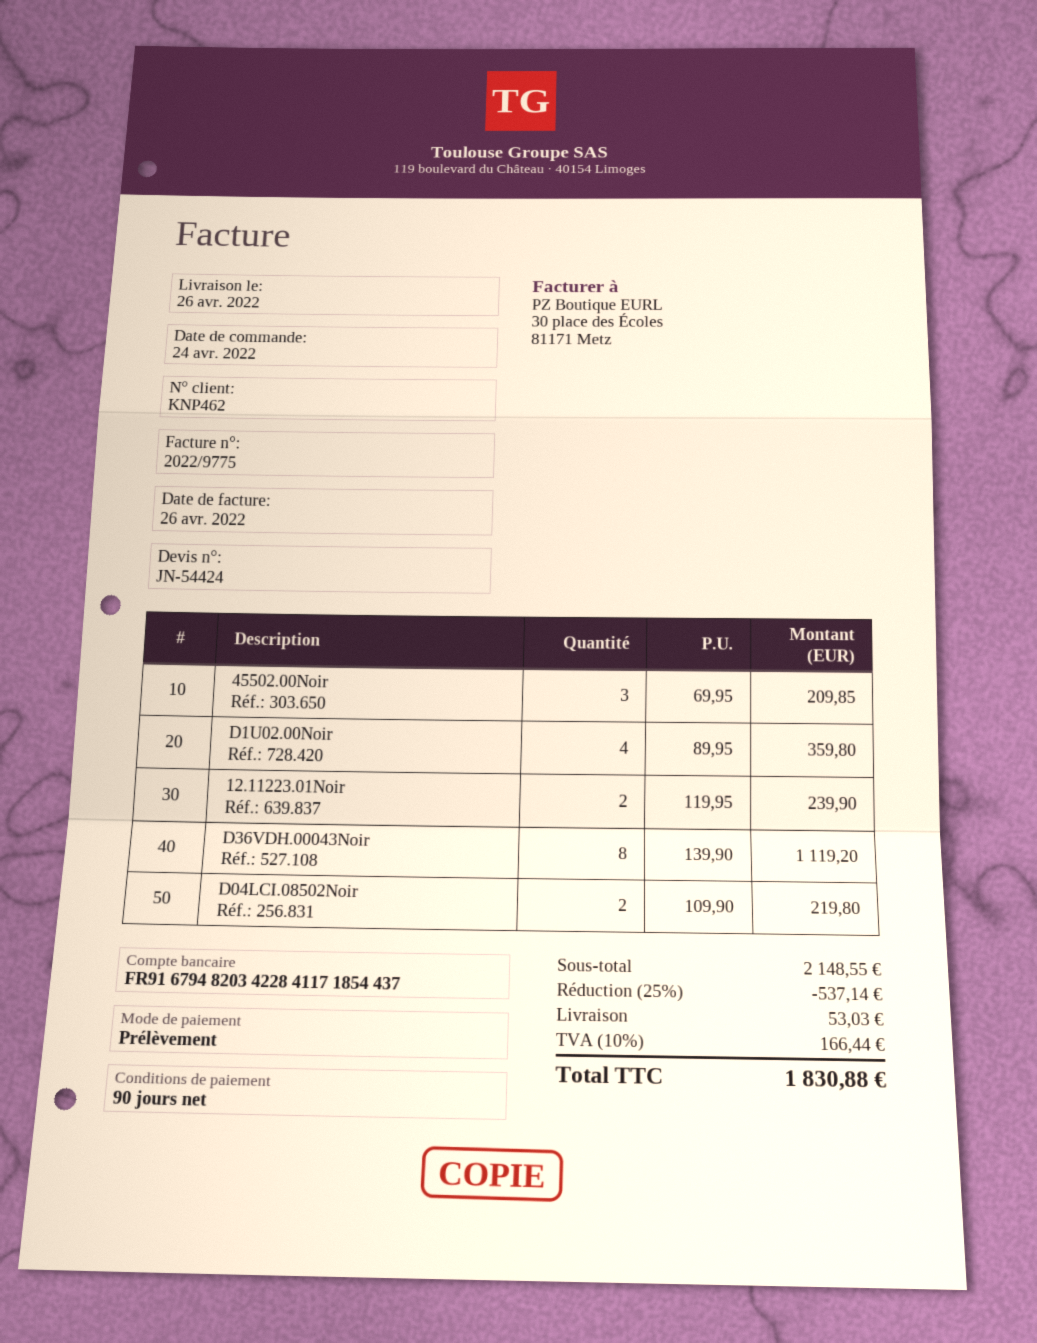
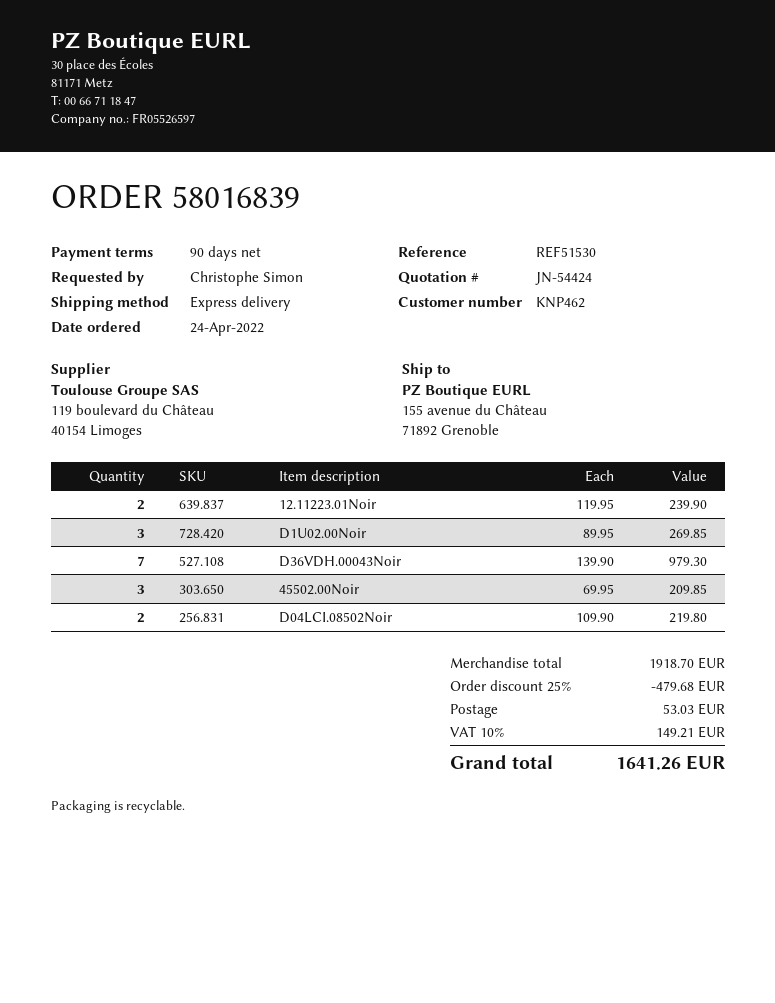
D1U02.00Noir: 4 x 89.95 = 359.80 -> 3 x 89.95 = 269.85
D36VDH.00043Noir: 8 x 139.90 = 1119.20 -> 7 x 139.90 = 979.30
subtotal: 2148.55 -> 1918.70
discount: 25% = 537.14 -> 25% = 479.68
tax: 10% = 166.44 -> 10% = 149.21
total: 1830.88 -> 1641.26

